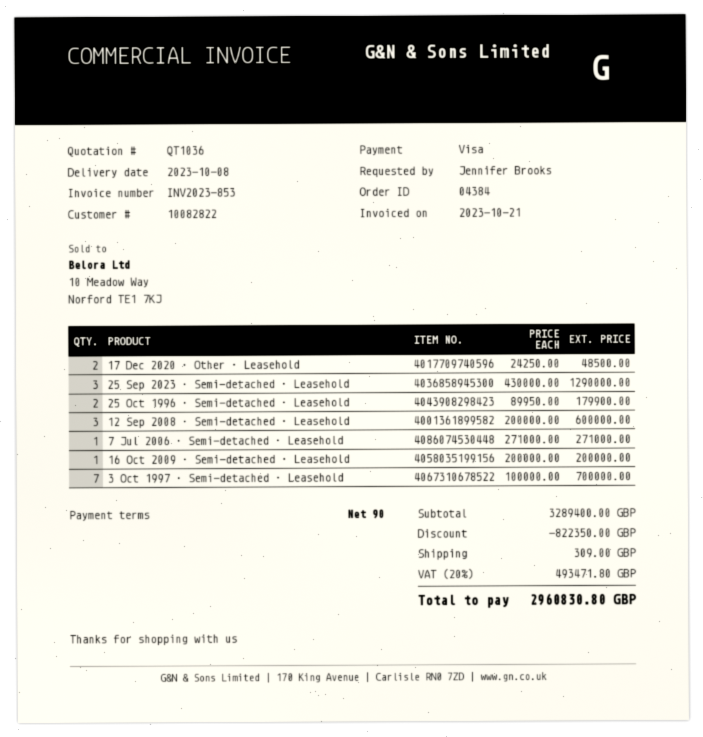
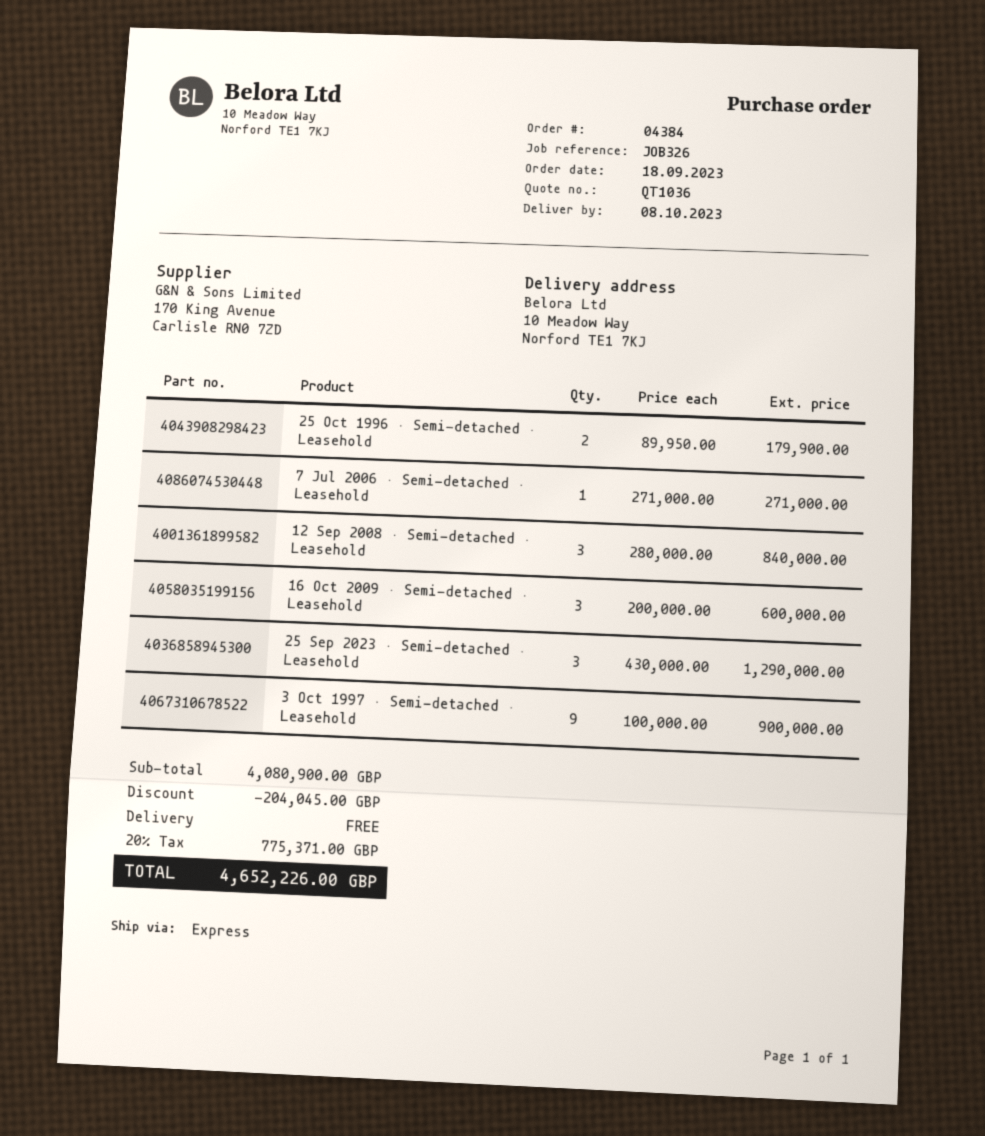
17 Dec 2020 · Other · Leasehold: 2 x 24250.00 = 48500.00 -> none
12 Sep 2008 · Semi-detached · Leasehold: 3 x 200000.00 = 600000.00 -> 3 x 280000.00 = 840000.00
16 Oct 2009 · Semi-detached · Leasehold: 1 x 200000.00 = 200000.00 -> 3 x 200000.00 = 600000.00
3 Oct 1997 · Semi-detached · Leasehold: 7 x 100000.00 = 700000.00 -> 9 x 100000.00 = 900000.00
subtotal: 3289400.00 -> 4080900.00
discount: 822350.00 -> 204045.00
shipping: 309.00 -> 0.00
tax: 20% = 493471.80 -> 20% = 775371.00
total: 2960830.80 -> 4652226.00

